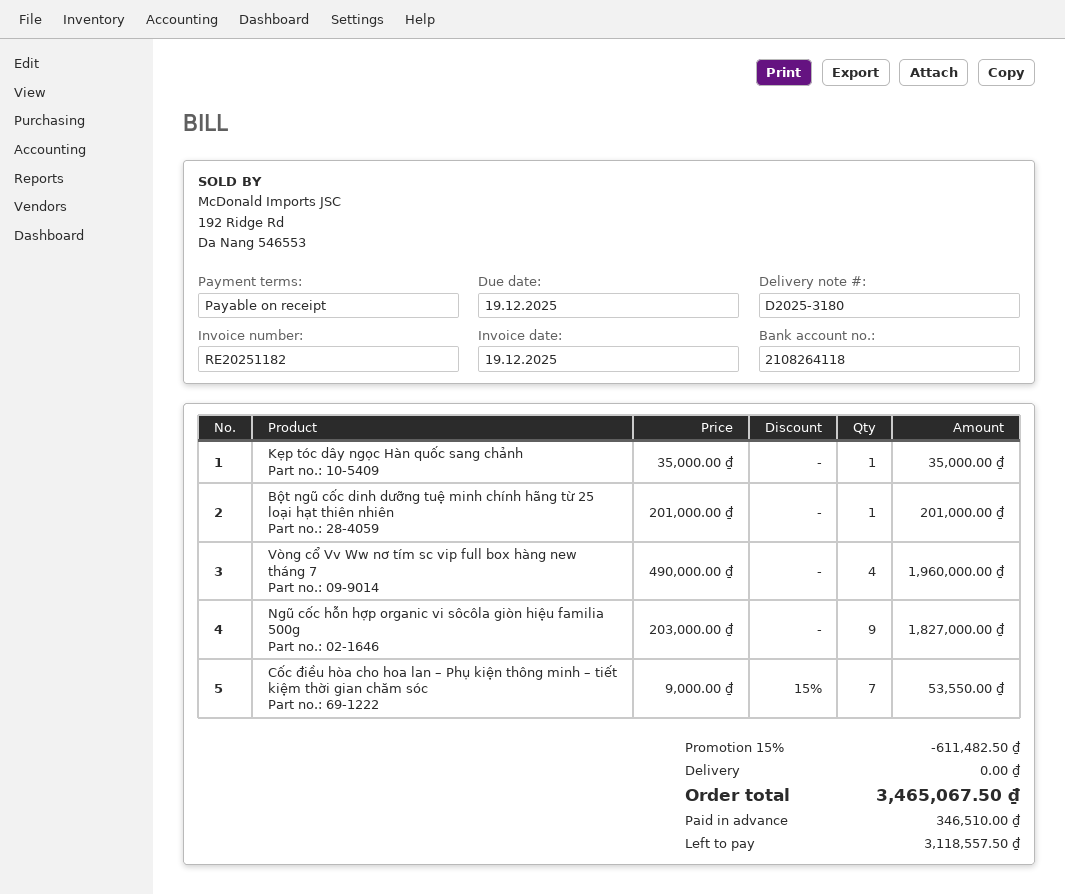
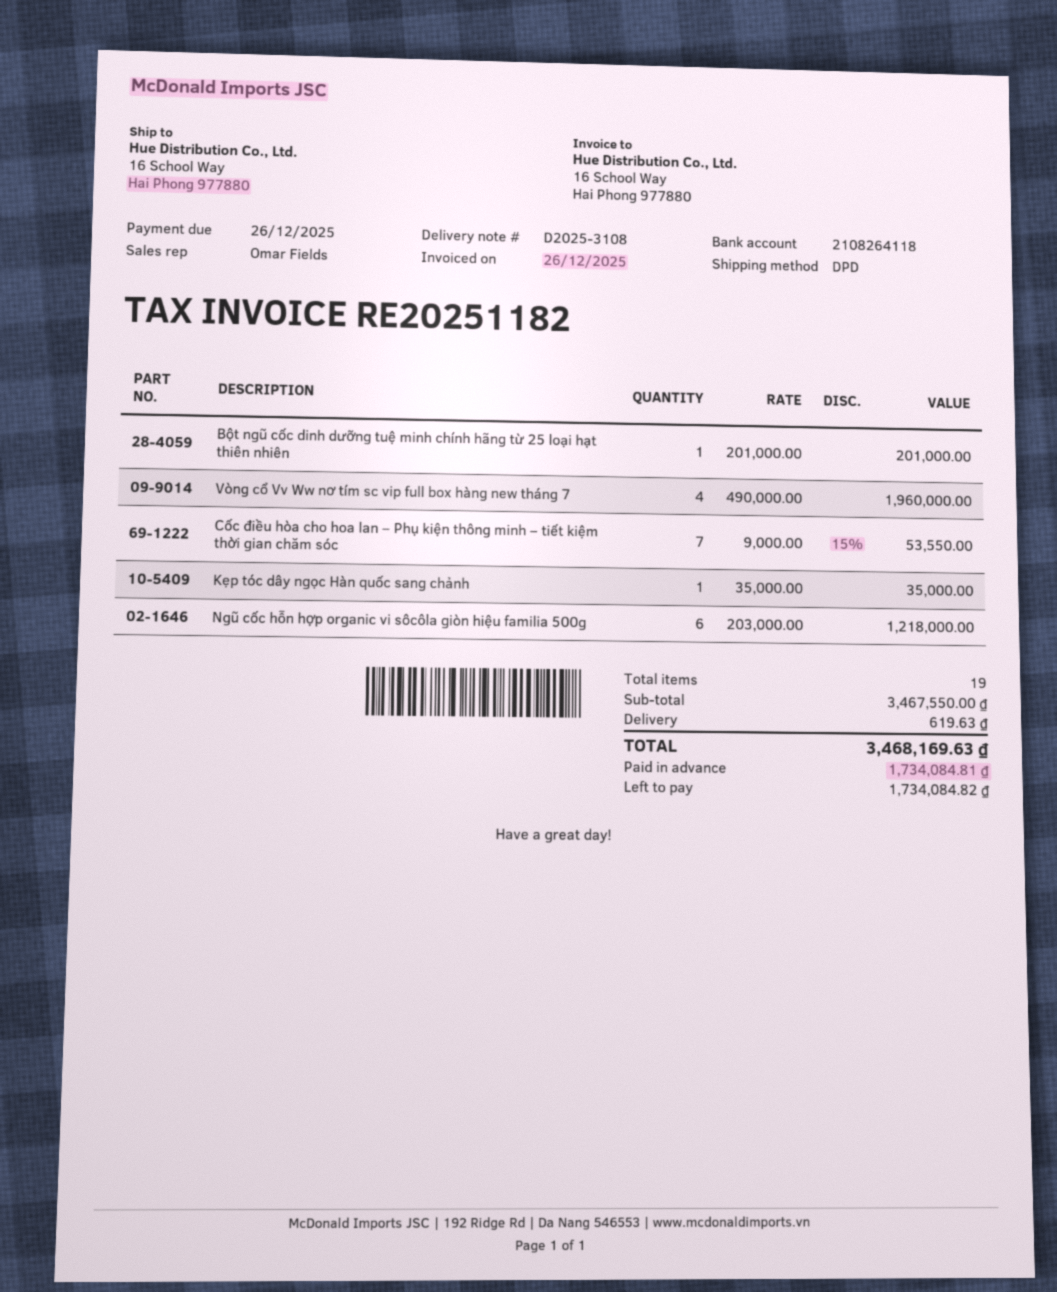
delivery note number: D2025-3180 -> D2025-3108
invoice date: 2025-12-19 -> 2025-12-26
due date: 2025-12-19 -> 2025-12-26
Ngũ cốc hỗn hợp organic vi sôcôla giòn hiệu familia 500g: 9 x 203000.00 = 1827000.00 -> 6 x 203000.00 = 1218000.00
discount: 15% = 611482.50 -> none
shipping: 0.00 -> 619.63
total: 3465067.50 -> 3468169.63
deposit: 346510.00 -> 1734084.81
balance: 3118557.50 -> 1734084.82

